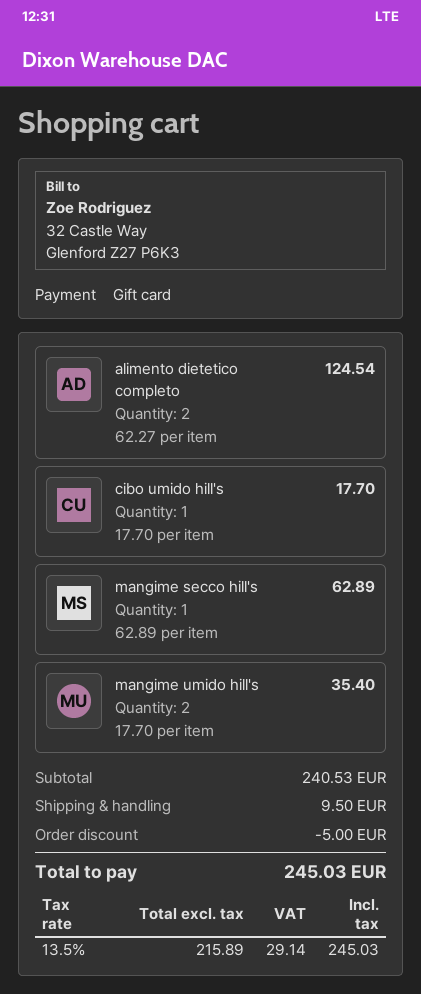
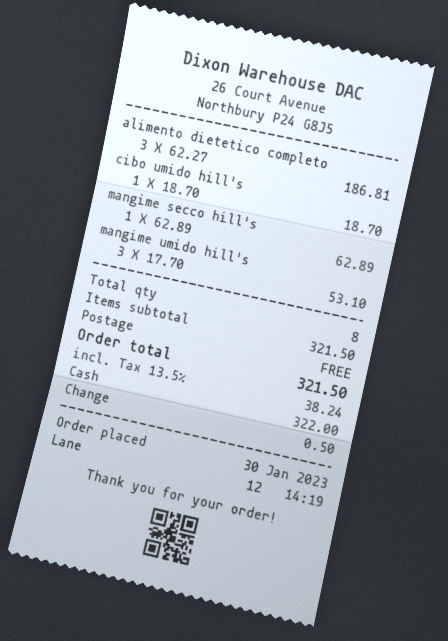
payment method: gift card -> cash
alimento dietetico completo: 2 x 62.27 = 124.54 -> 3 x 62.27 = 186.81
cibo umido hill's: 1 x 17.70 = 17.70 -> 1 x 18.70 = 18.70
mangime umido hill's: 2 x 17.70 = 35.40 -> 3 x 17.70 = 53.10
subtotal: 240.53 -> 321.50
discount: 5.00 -> none
shipping: 9.50 -> 0.00
tax: 13.5% = 29.14 -> 13.5% = 38.24
total: 245.03 -> 321.50

